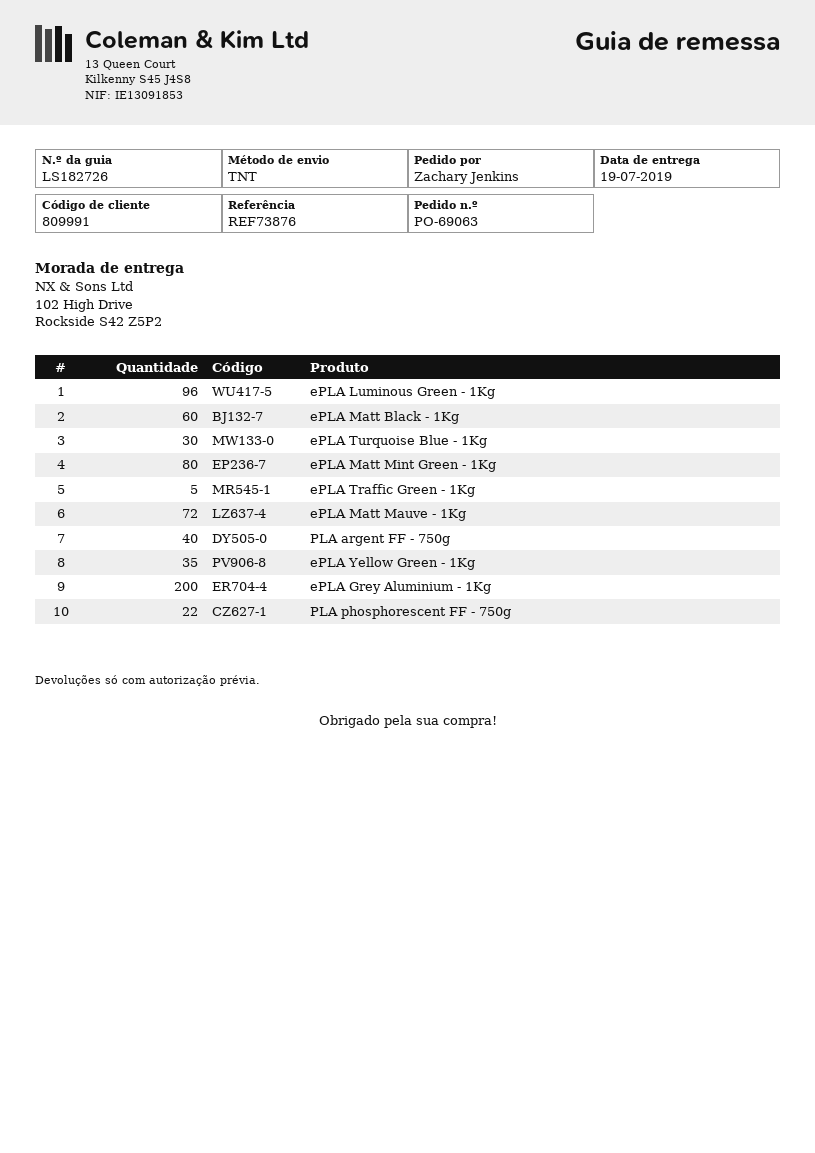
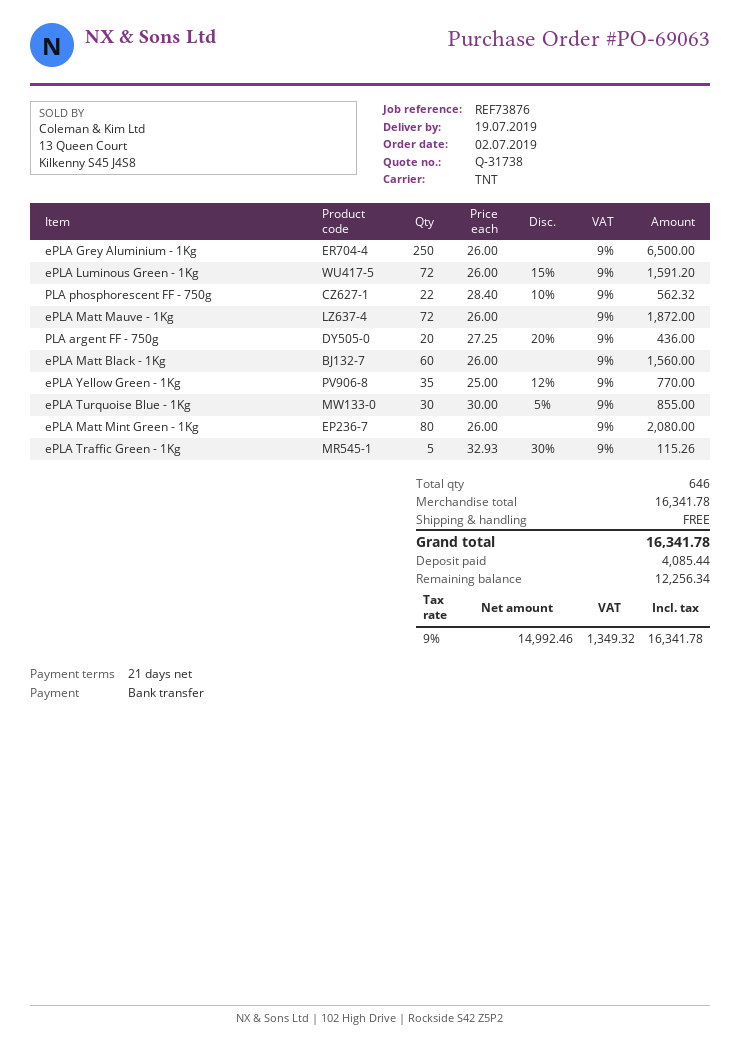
ePLA Luminous Green - 1Kg: 96 -> 72
PLA argent FF - 750g: 40 -> 20
ePLA Grey Aluminium - 1Kg: 200 -> 250

